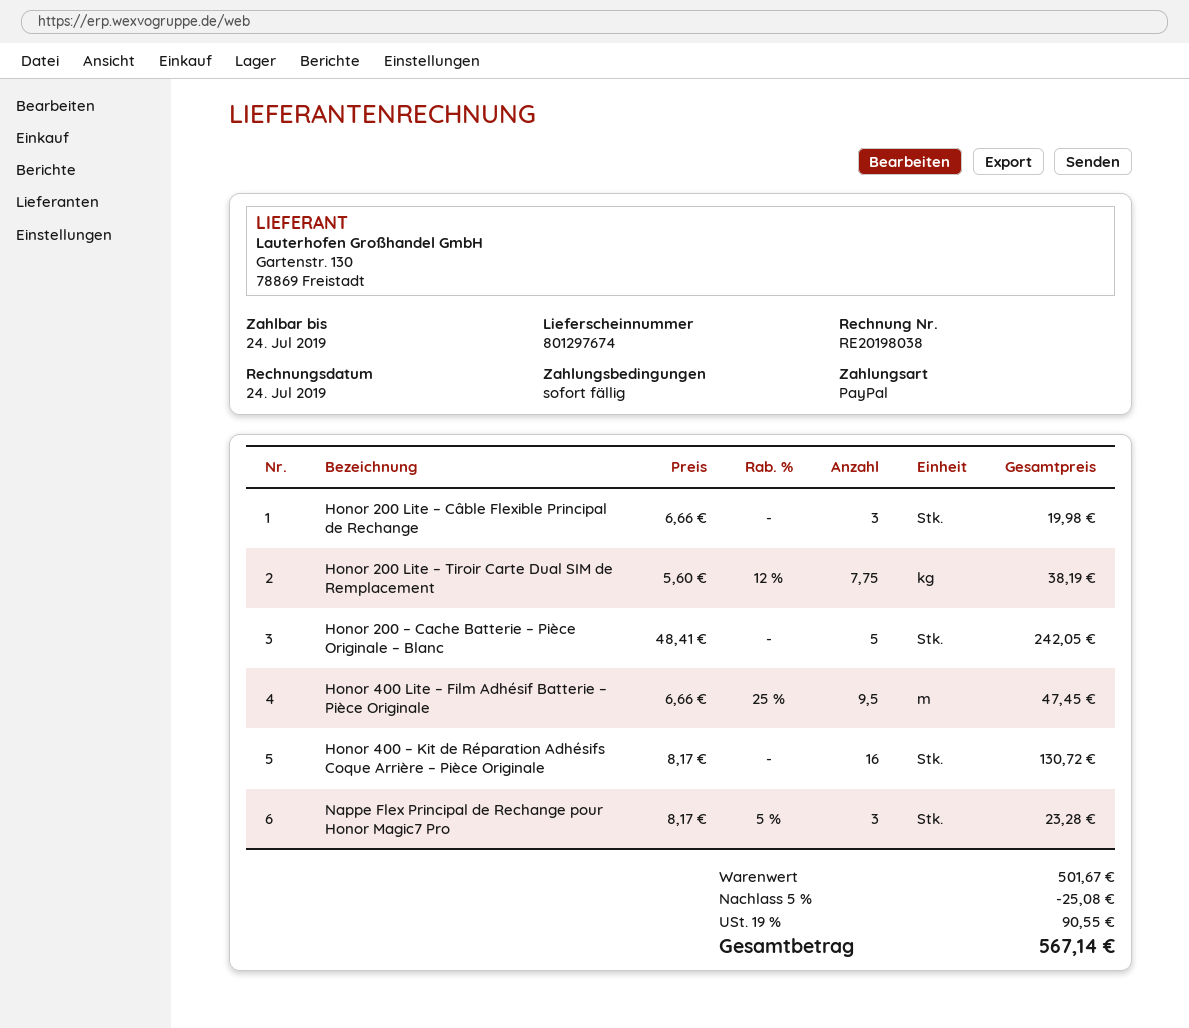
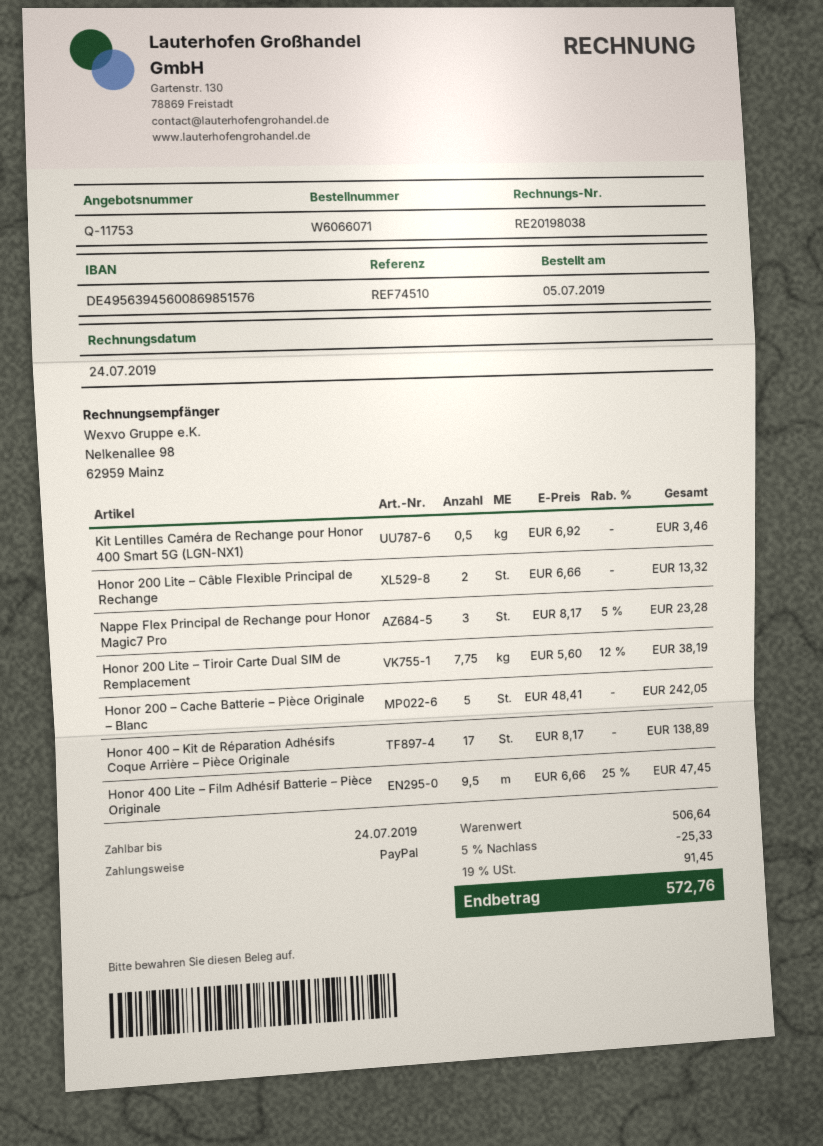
Honor 200 Lite – Câble Flexible Principal de Rechange: 3 x 6.66 = 19.98 -> 2 x 6.66 = 13.32
Honor 400 – Kit de Réparation Adhésifs Coque Arrière – Pièce Originale: 16 x 8.17 = 130.72 -> 17 x 8.17 = 138.89
Kit Lentilles Caméra de Rechange pour Honor 400 Smart 5G (LGN-NX1): none -> 0.5 x 6.92 = 3.46
subtotal: 501.67 -> 506.64
discount: 5% = 25.08 -> 5% = 25.33
tax: 19% = 90.55 -> 19% = 91.45
total: 567.14 -> 572.76

